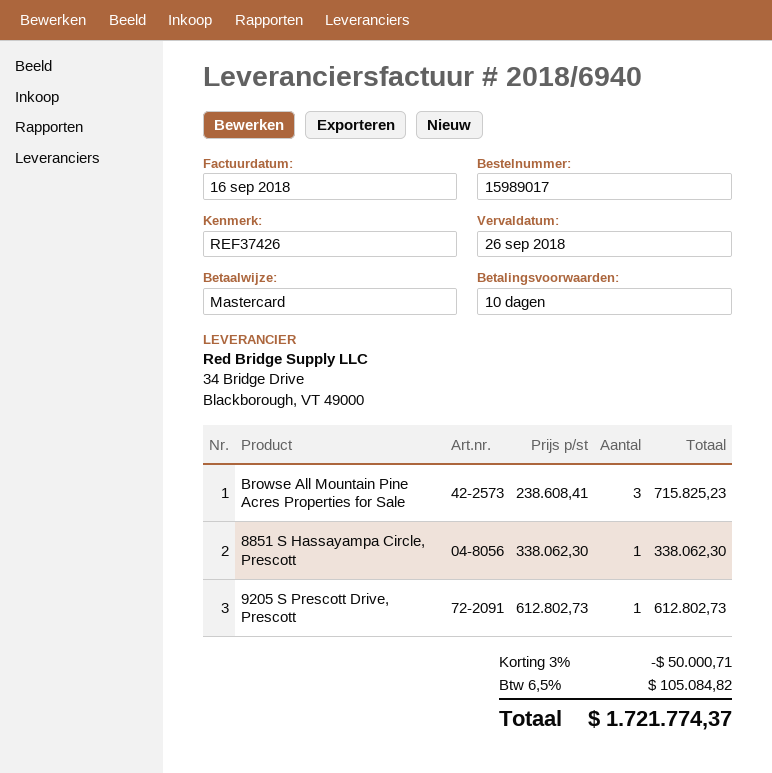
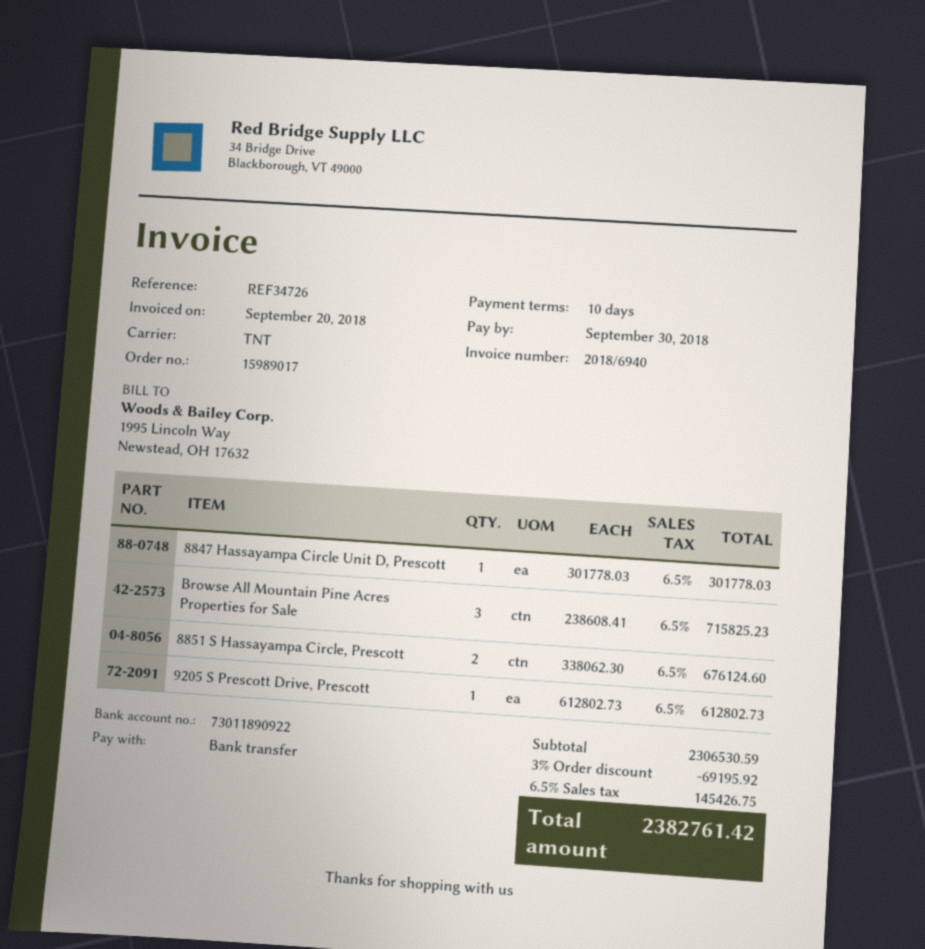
invoice date: 2018-09-16 -> 2018-09-20
due date: 2018-09-26 -> 2018-09-30
reference: REF37426 -> REF34726
payment method: Mastercard -> bank transfer
8851 S Hassayampa Circle, Prescott: 1 x 338062.30 = 338062.30 -> 2 x 338062.30 = 676124.60
8847 Hassayampa Circle Unit D, Prescott: none -> 1 x 301778.03 = 301778.03
discount: 3% = 50000.71 -> 3% = 69195.92
tax: 6.5% = 105084.82 -> 6.5% = 145426.75
total: 1721774.37 -> 2382761.42

